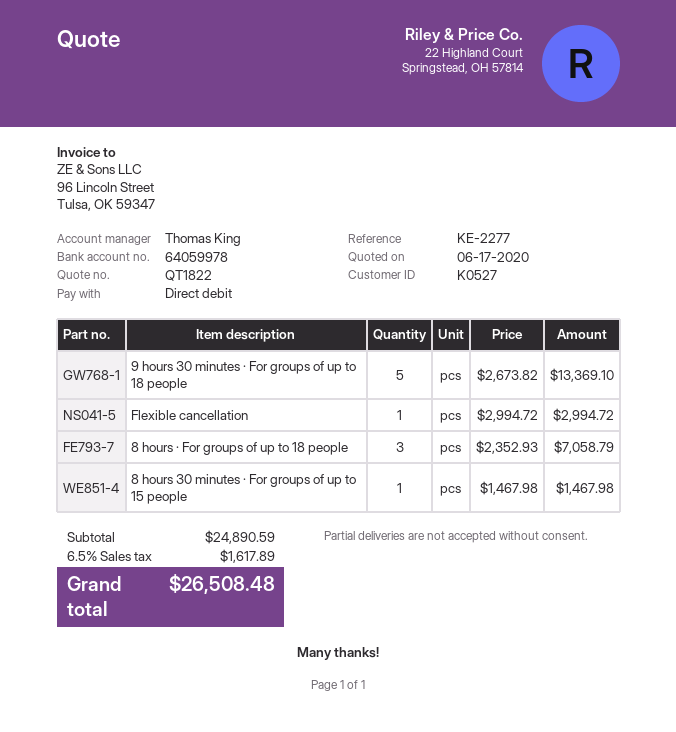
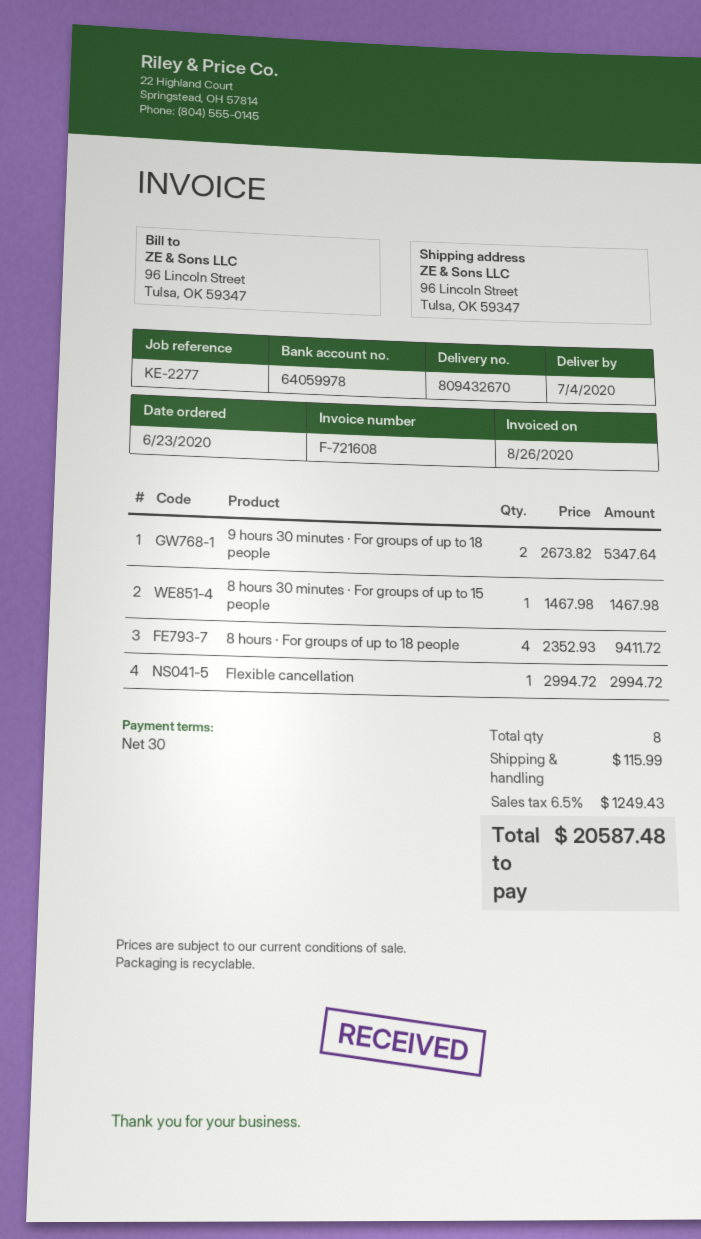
9 hours 30 minutes · For groups of up to 18 people: 5 x 2673.82 = 13369.10 -> 2 x 2673.82 = 5347.64
8 hours · For groups of up to 18 people: 3 x 2352.93 = 7058.79 -> 4 x 2352.93 = 9411.72
shipping: none -> 115.99
tax: 6.5% = 1617.89 -> 6.5% = 1249.43
total: 26508.48 -> 20587.48

